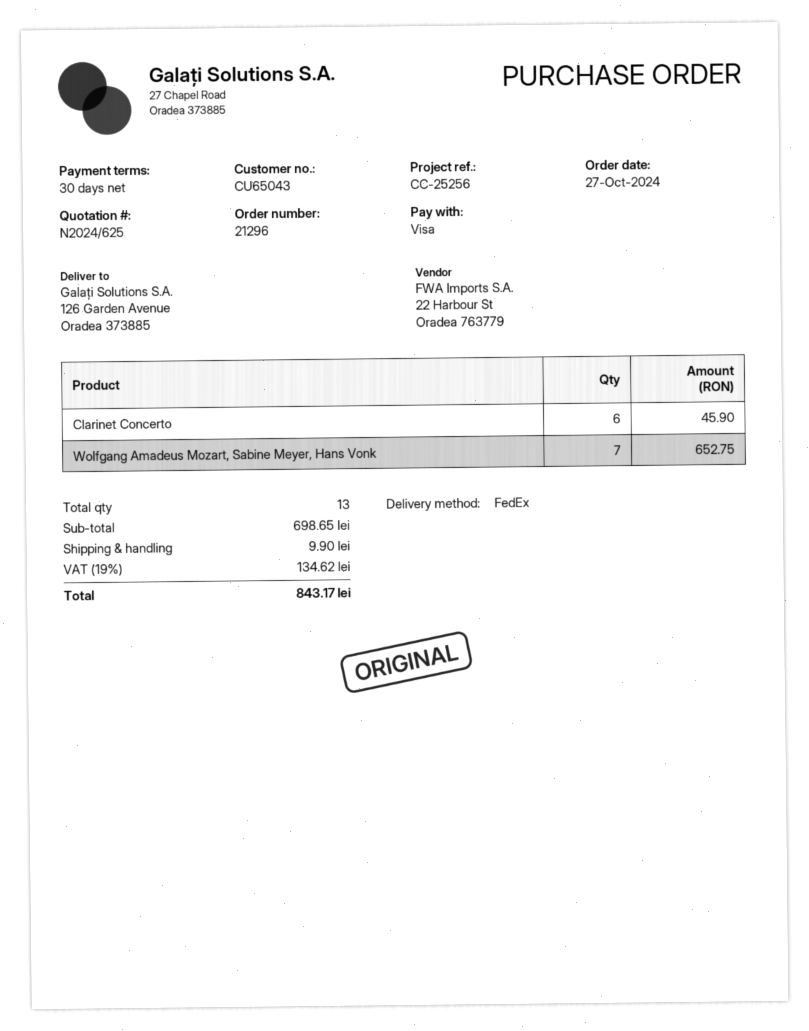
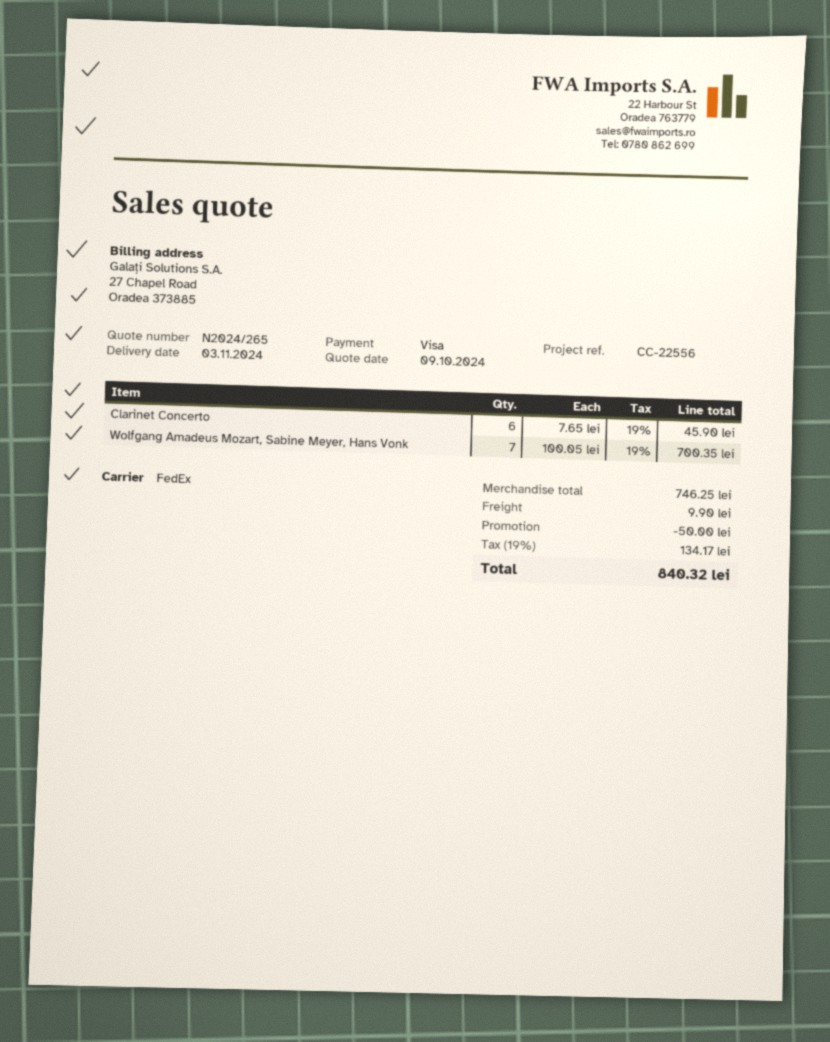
quote number: N2024/625 -> N2024/265
reference: CC-25256 -> CC-22556
Wolfgang Amadeus Mozart, Sabine Meyer, Hans Vonk: 7 for 652.75 -> 7 for 700.35
subtotal: 698.65 -> 746.25
discount: none -> 50.00
tax: 19% = 134.62 -> 19% = 134.17
total: 843.17 -> 840.32

